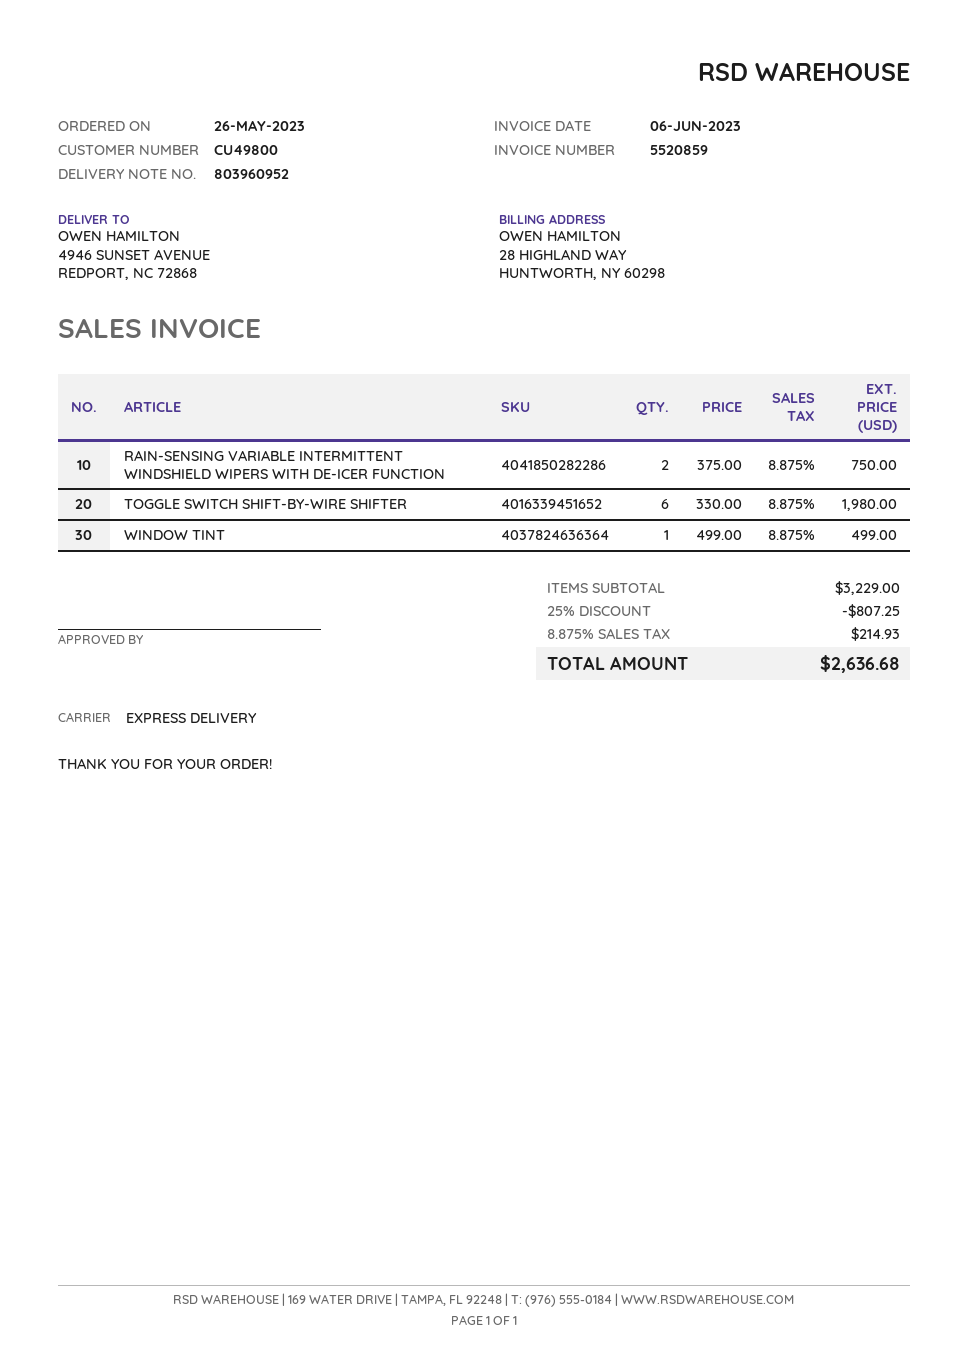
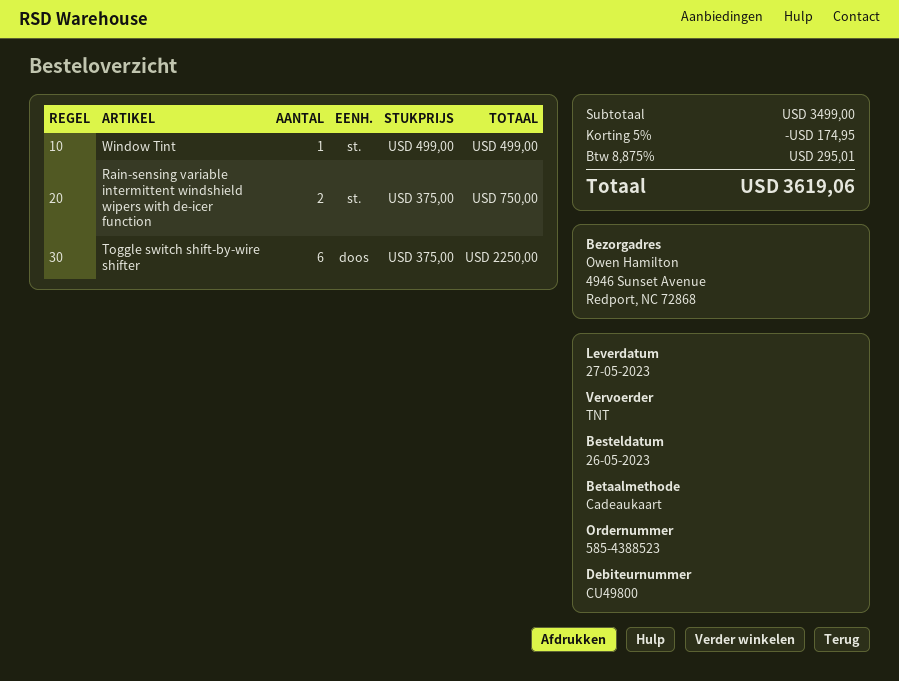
shipping method: express -> TNT
TOGGLE SWITCH SHIFT-BY-WIRE SHIFTER: 6 x 330.00 = 1980.00 -> 6 x 375.00 = 2250.00
subtotal: 3229.00 -> 3499.00
discount: 25% = 807.25 -> 5% = 174.95
tax: 8.875% = 214.93 -> 8.875% = 295.01
total: 2636.68 -> 3619.06

